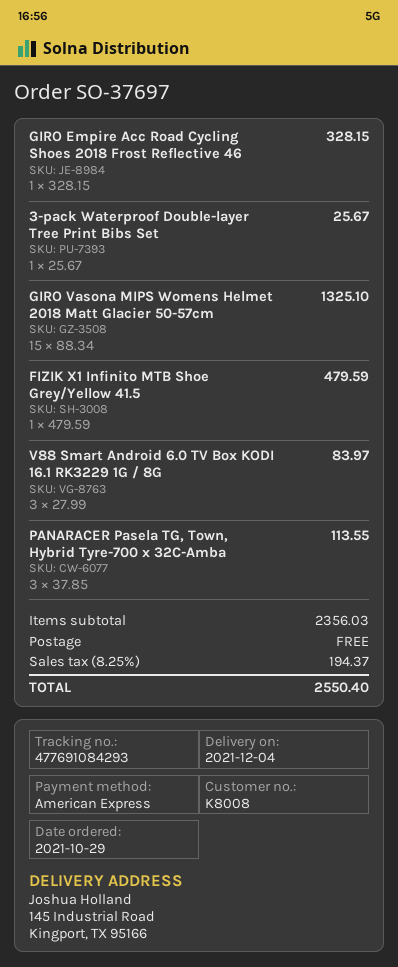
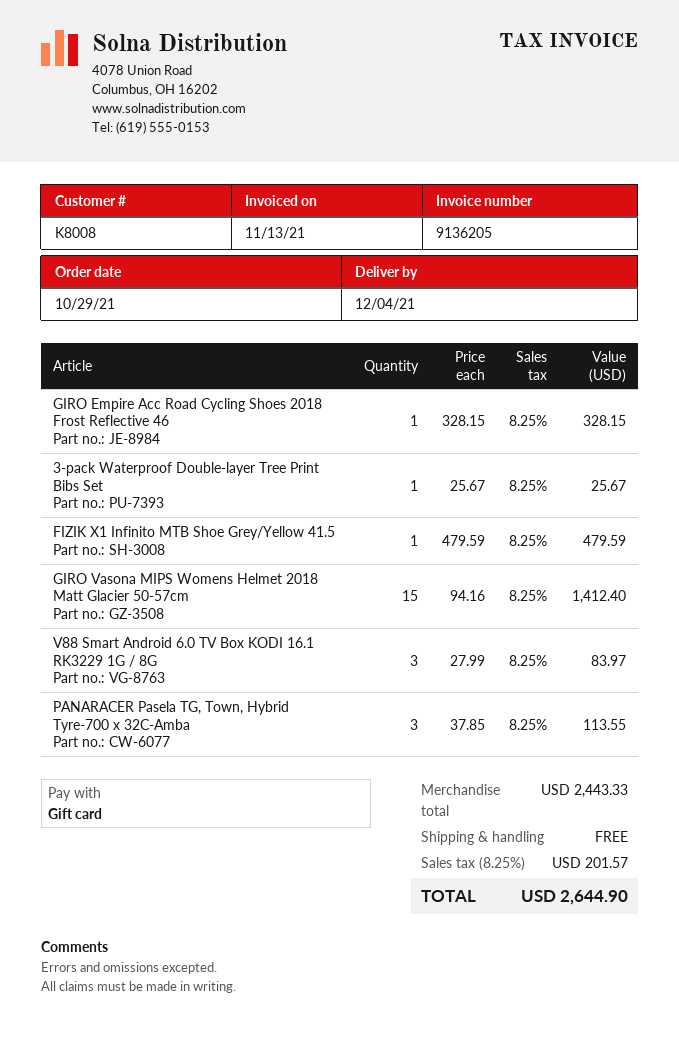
payment method: American Express -> gift card
GIRO Vasona MIPS Womens Helmet 2018 Matt Glacier 50-57cm: 15 x 88.34 = 1325.10 -> 15 x 94.16 = 1412.40
subtotal: 2356.03 -> 2443.33
tax: 8.25% = 194.37 -> 8.25% = 201.57
total: 2550.40 -> 2644.90

